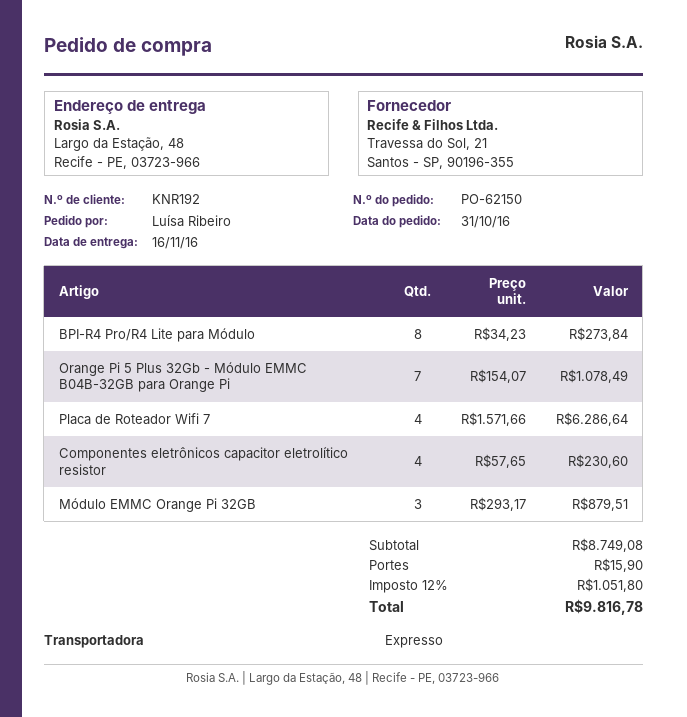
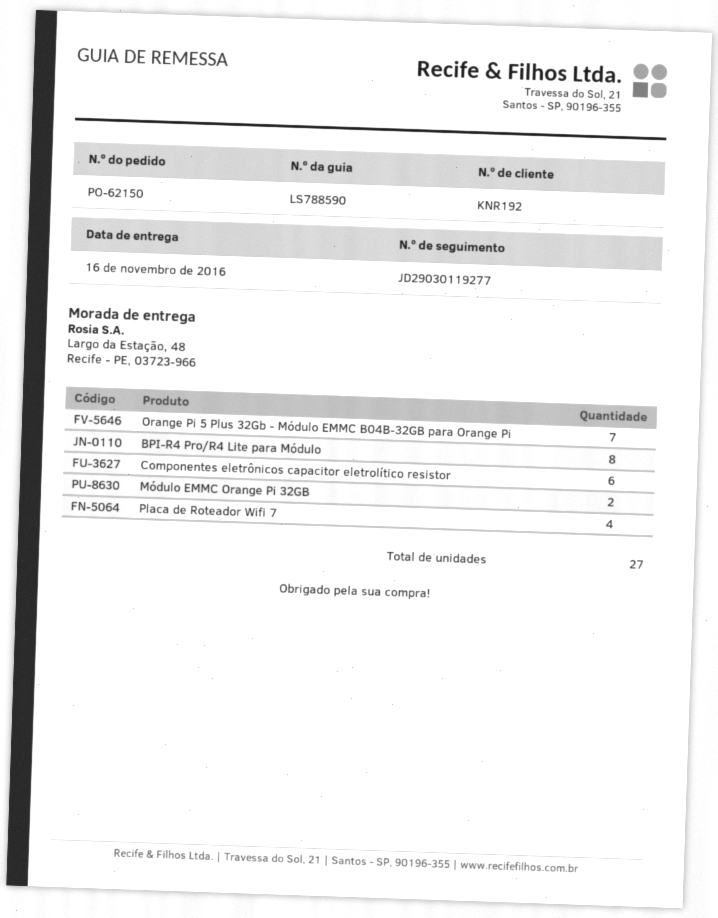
Componentes eletrônicos capacitor eletrolítico resistor: 4 -> 6
Módulo EMMC Orange Pi 32GB: 3 -> 2

